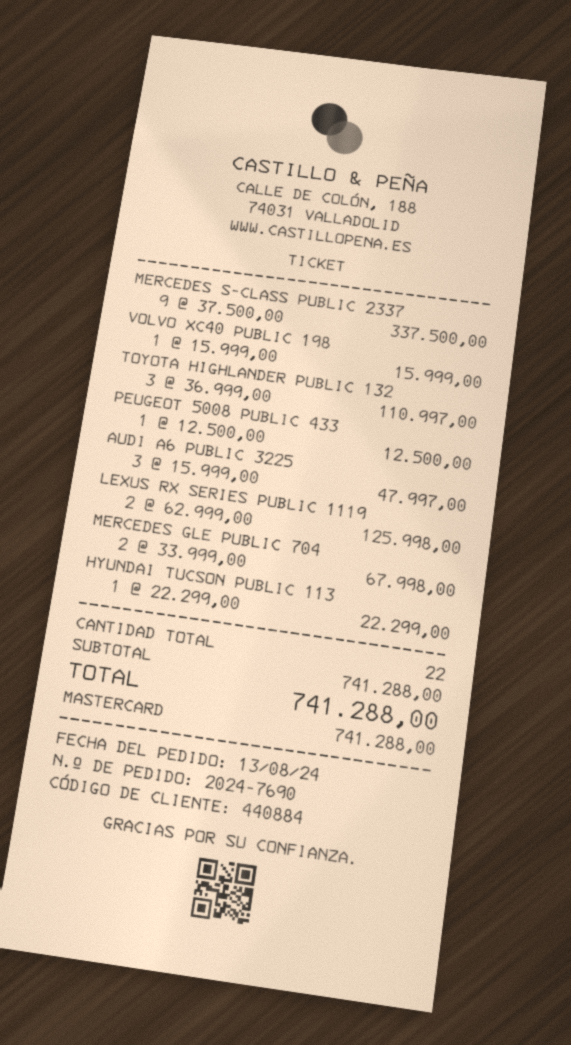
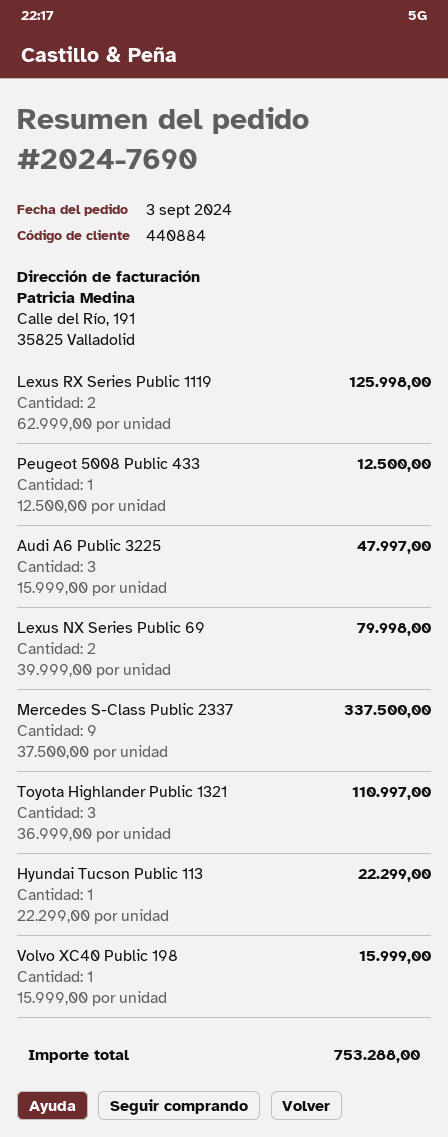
order date: 2024-08-13 -> 2024-09-03
MERCEDES GLE PUBLIC 704: 2 x 33999.00 = 67998.00 -> none
Lexus NX Series Public 69: none -> 2 x 39999.00 = 79998.00
total: 741288.00 -> 753288.00

